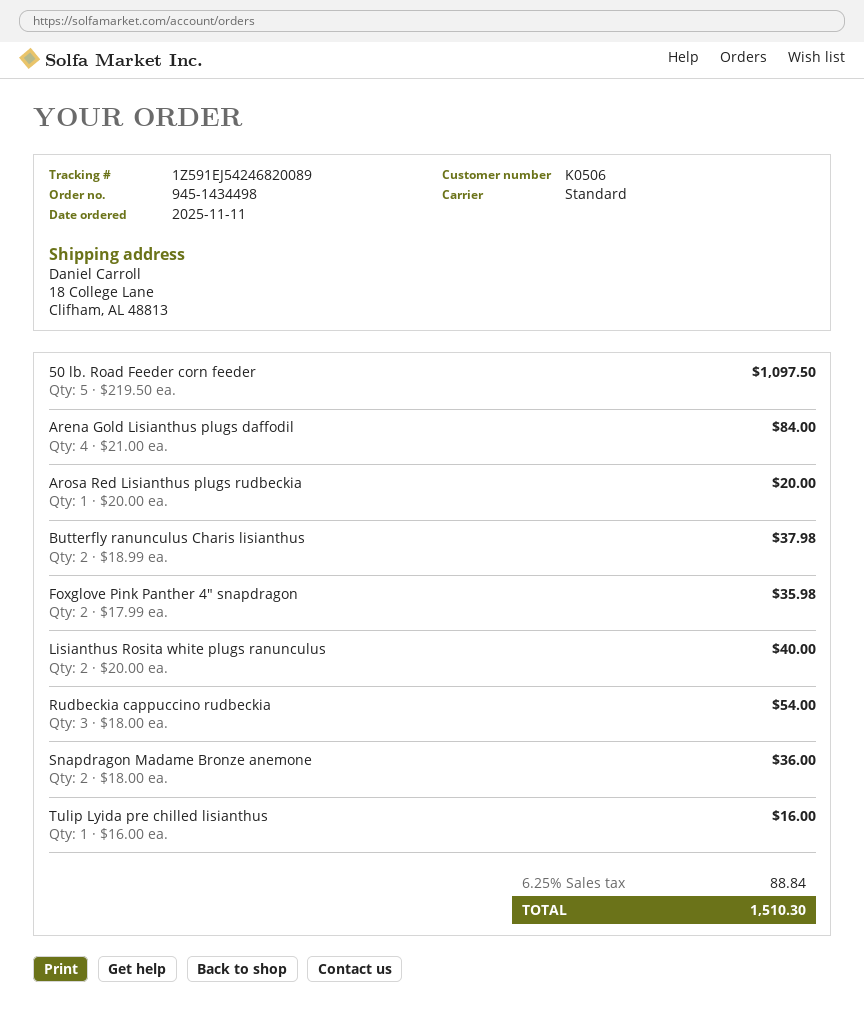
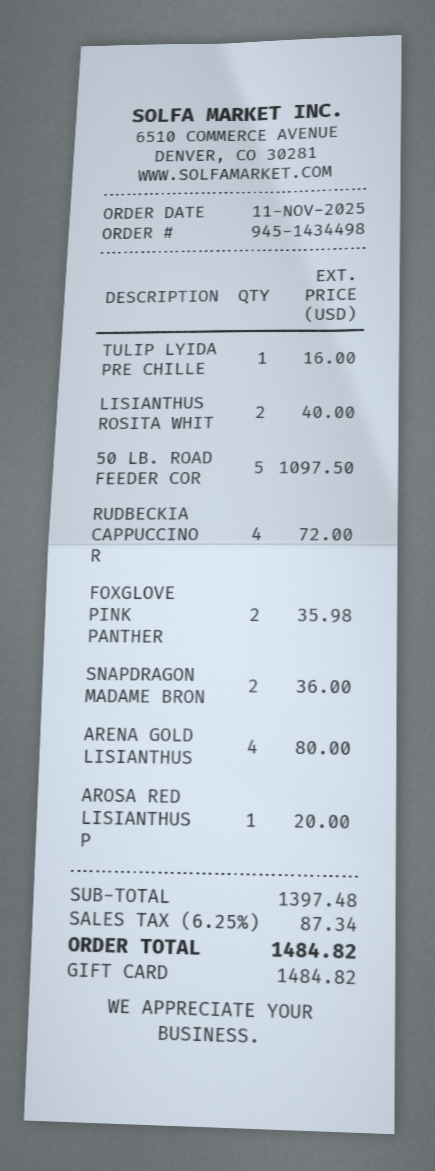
Arena Gold Lisianthus plugs daffodil: 4 for 84.00 -> 4 for 80.00
Butterfly ranunculus Charis lisianthus: 2 for 37.98 -> none
Rudbeckia cappuccino rudbeckia: 3 for 54.00 -> 4 for 72.00
tax: 6.25% = 88.84 -> 6.25% = 87.34
total: 1510.30 -> 1484.82

